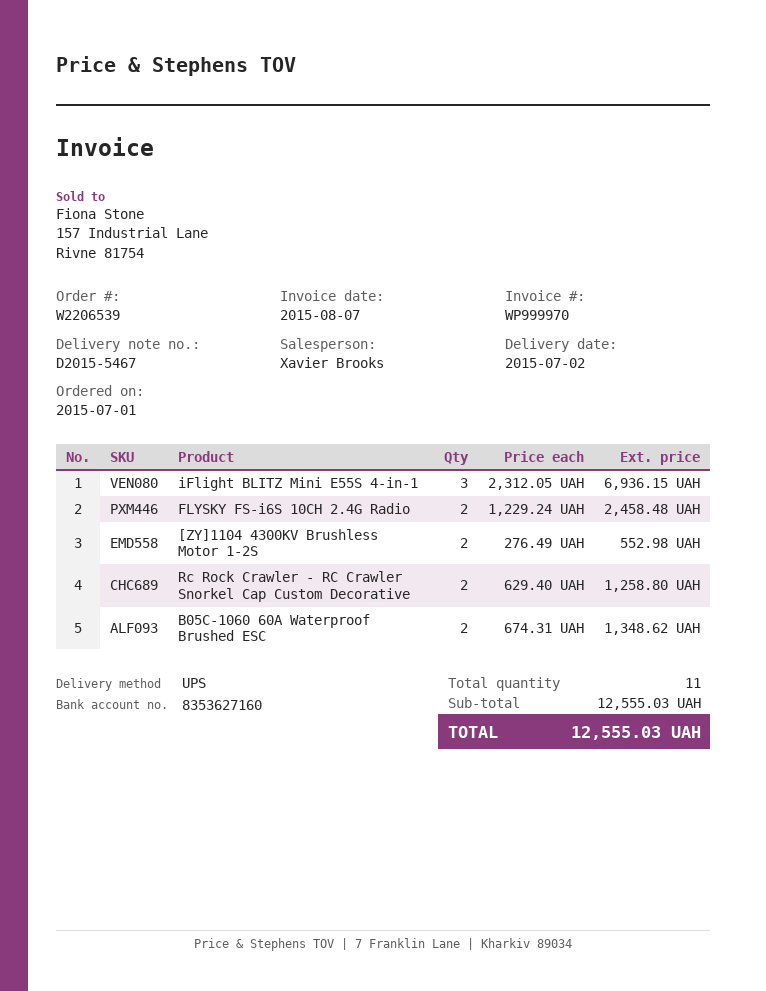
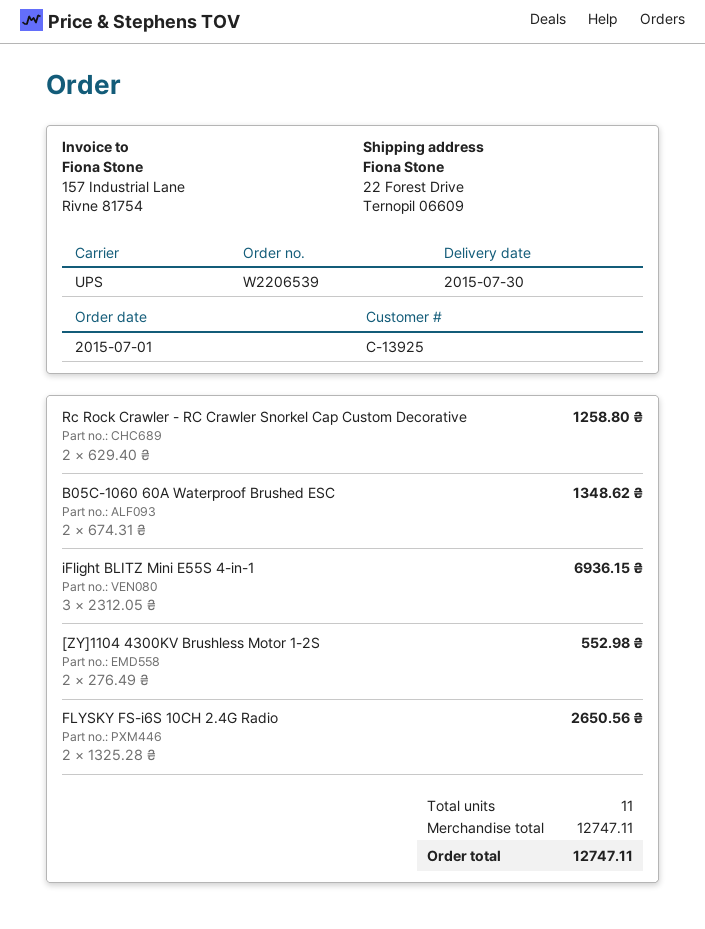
delivery date: 2015-07-02 -> 2015-07-30
FLYSKY FS-i6S 10CH 2.4G Radio: 2 x 1229.24 = 2458.48 -> 2 x 1325.28 = 2650.56
subtotal: 12555.03 -> 12747.11
total: 12555.03 -> 12747.11

